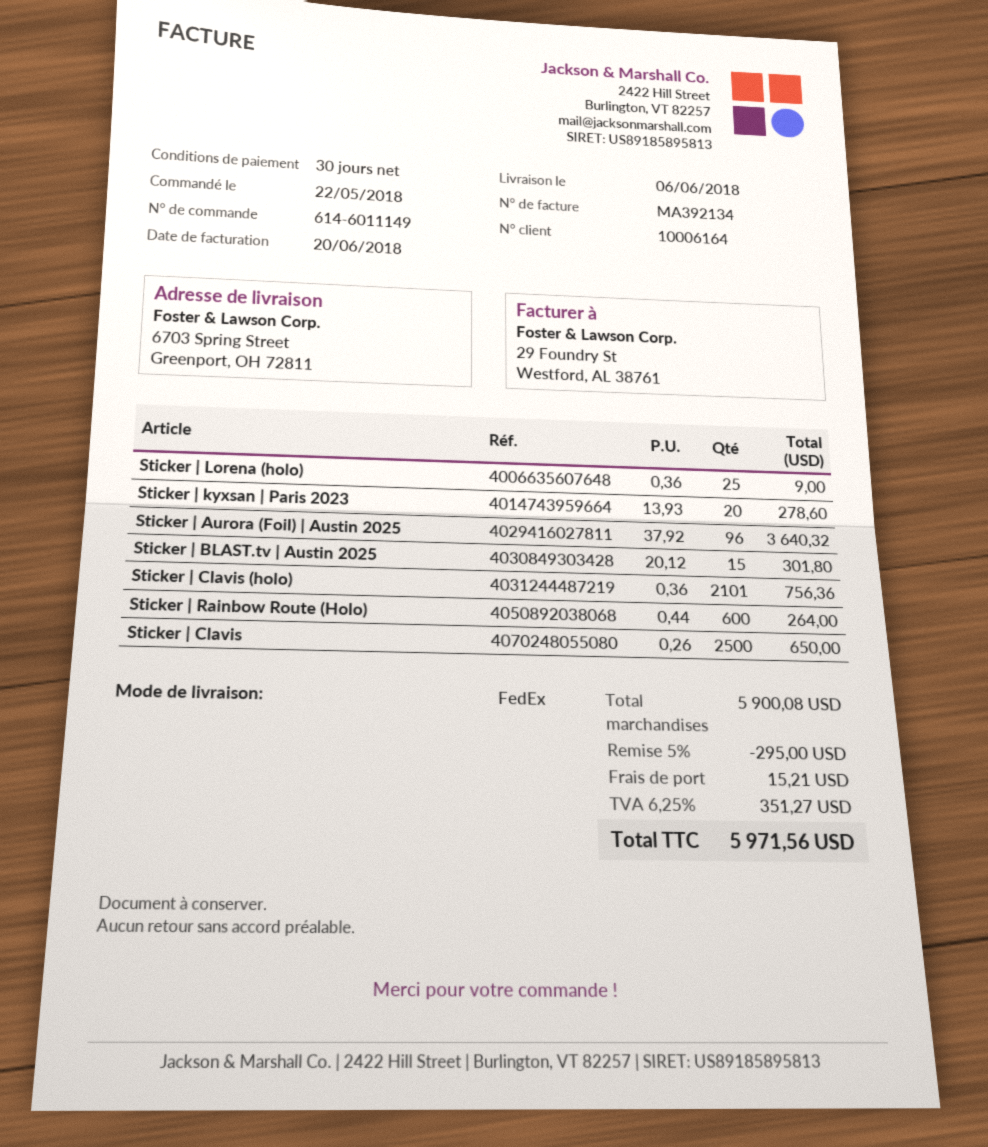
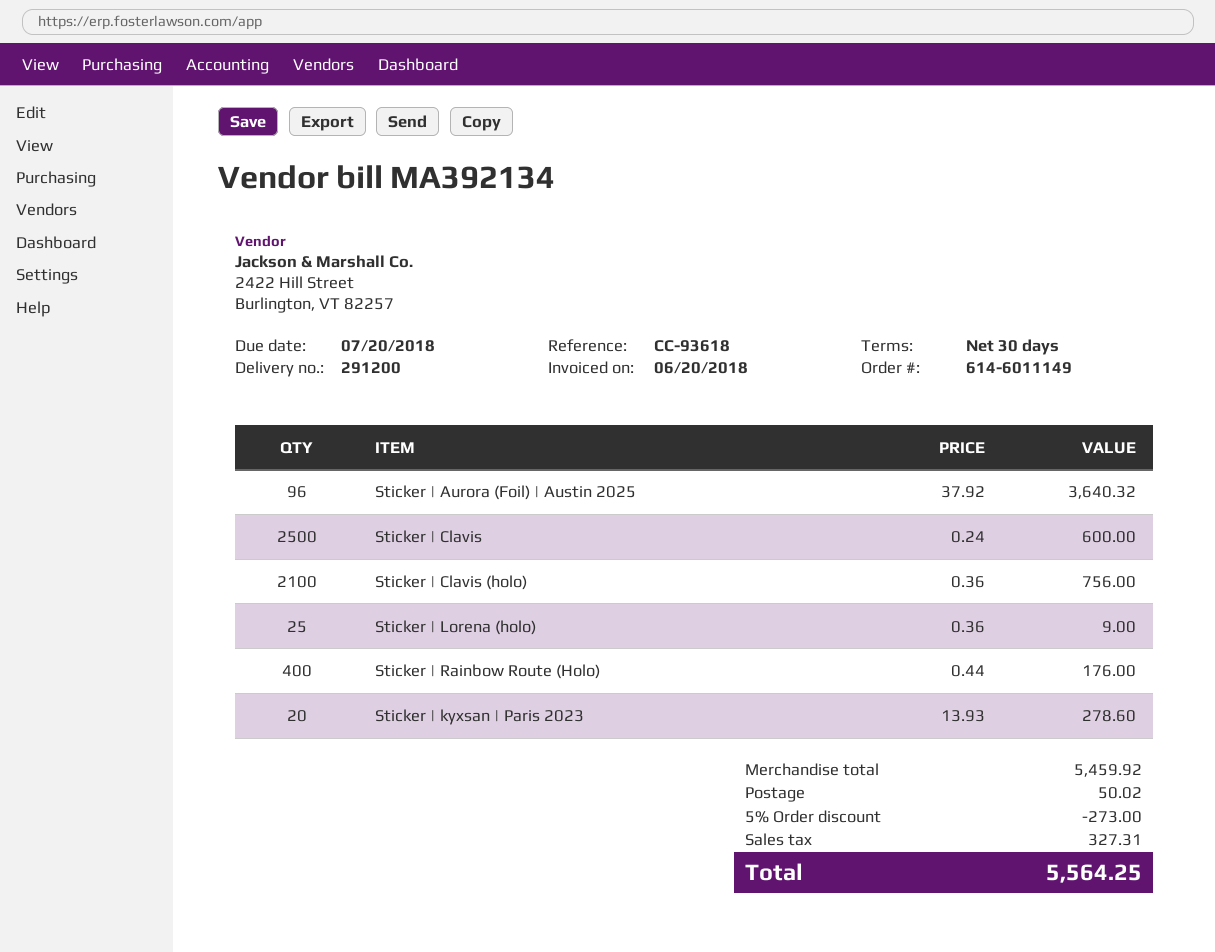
Sticker | BLAST.tv | Austin 2025: 15 x 20.12 = 301.80 -> none
Sticker | Clavis (holo): 2101 x 0.36 = 756.36 -> 2100 x 0.36 = 756.00
Sticker | Rainbow Route (Holo): 600 x 0.44 = 264.00 -> 400 x 0.44 = 176.00
Sticker | Clavis: 2500 x 0.26 = 650.00 -> 2500 x 0.24 = 600.00
subtotal: 5900.08 -> 5459.92
discount: 5% = 295.00 -> 5% = 273.00
shipping: 15.21 -> 50.02
tax: 351.27 -> 327.31
total: 5971.56 -> 5564.25

